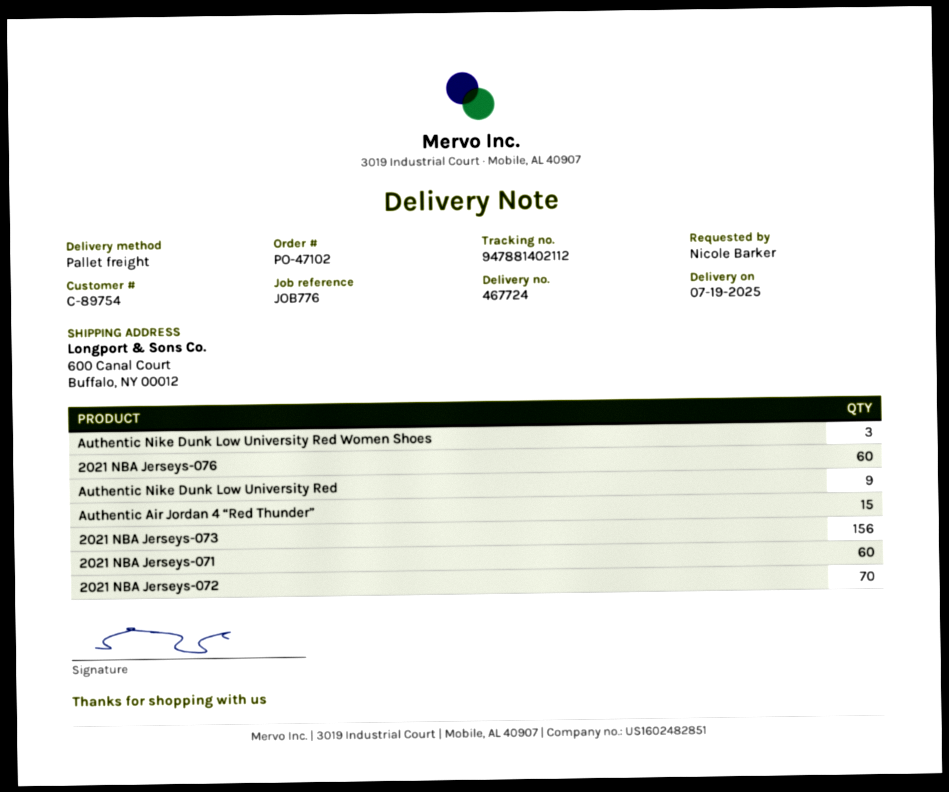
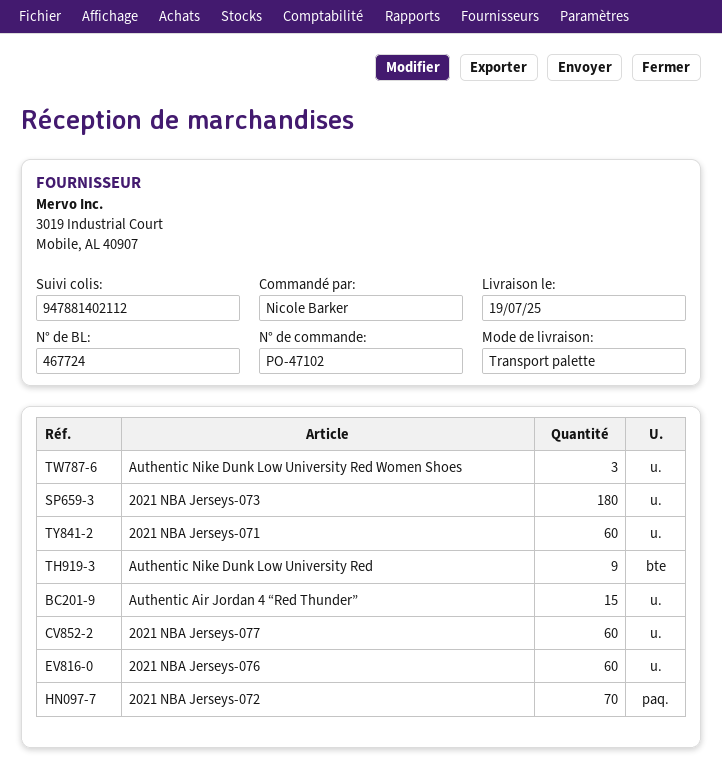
2021 NBA Jerseys-073: 156 -> 180
2021 NBA Jerseys-077: none -> 60

